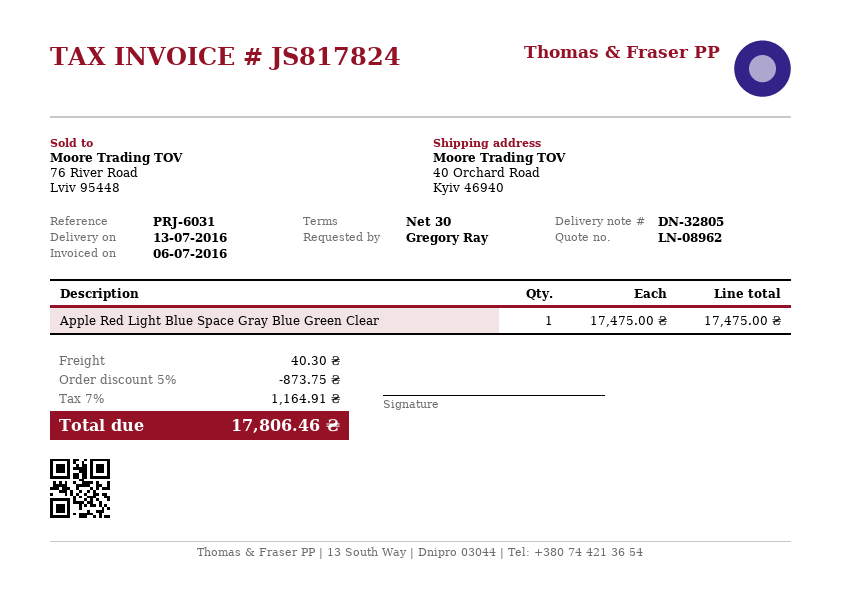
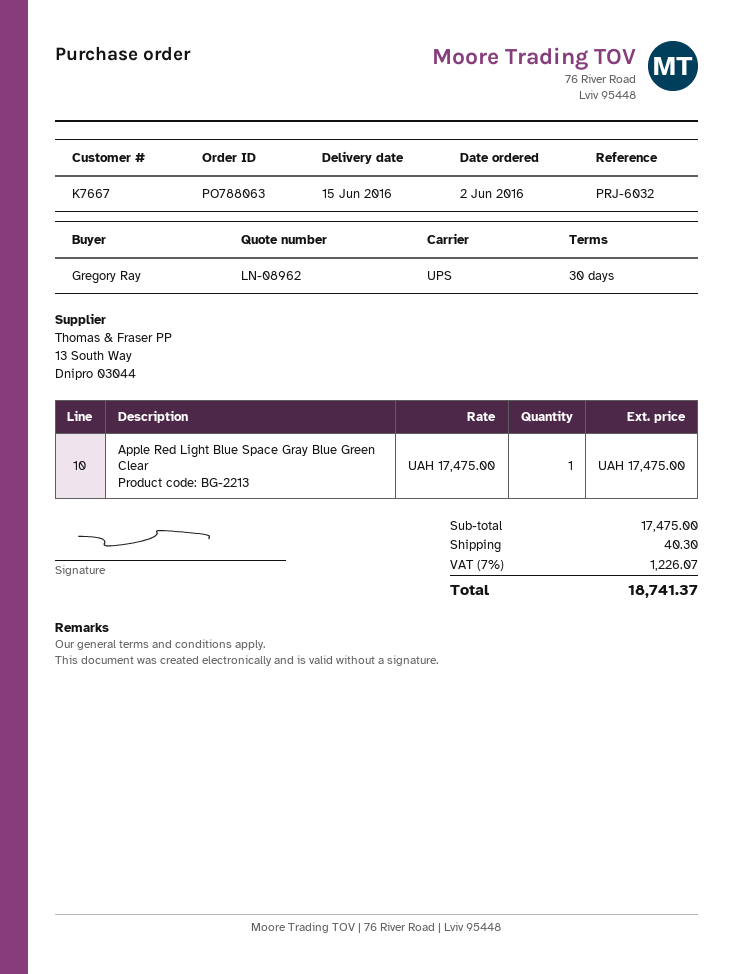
delivery date: 2016-07-13 -> 2016-06-15
reference: PRJ-6031 -> PRJ-6032
discount: 5% = 873.75 -> none
tax: 7% = 1164.91 -> 7% = 1226.07
total: 17806.46 -> 18741.37

